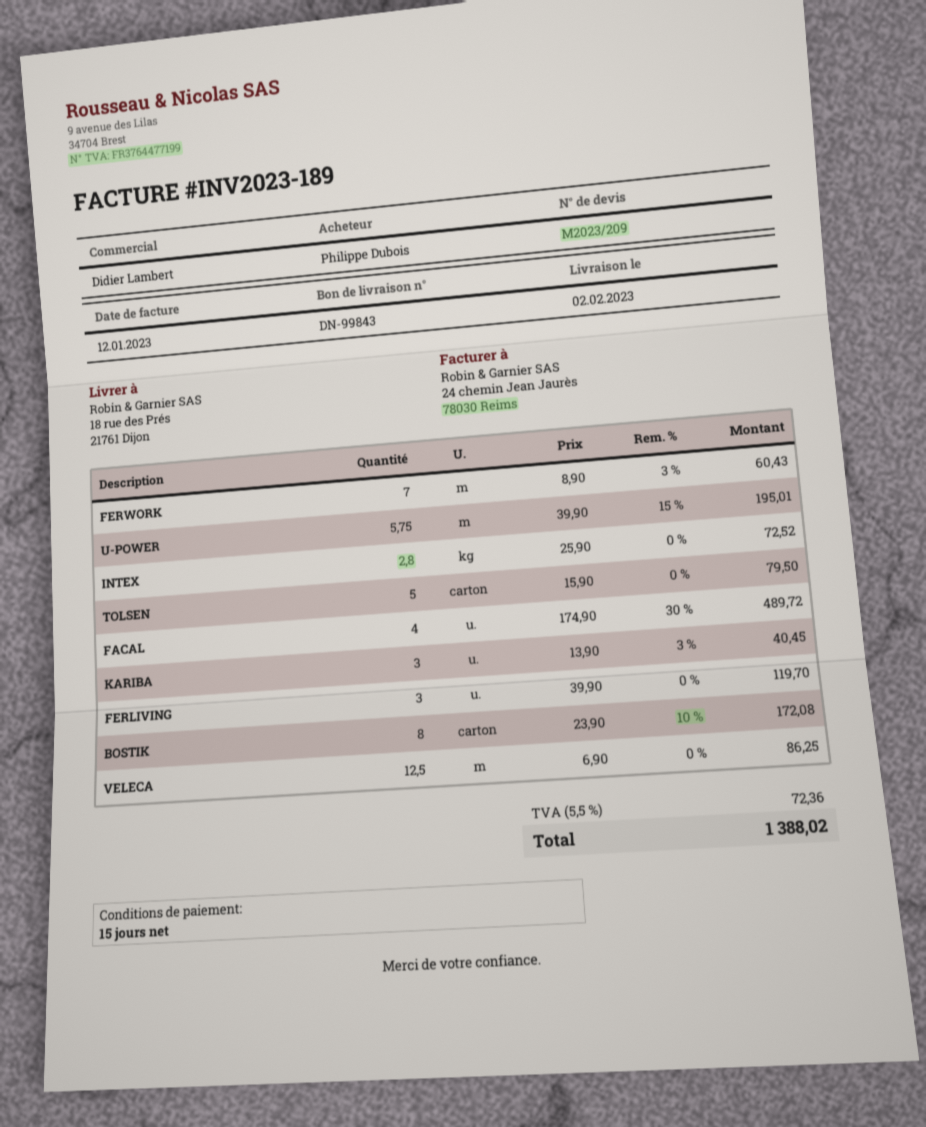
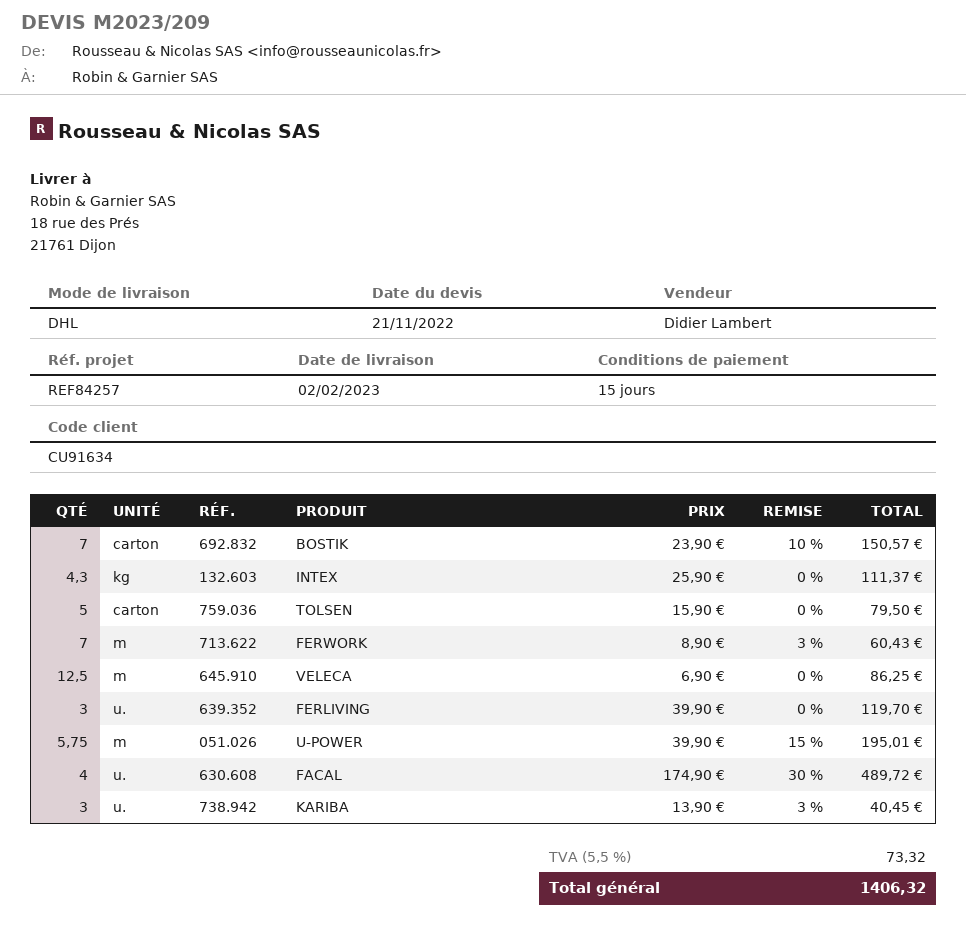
INTEX: 2.8 x 25.90 = 72.52 -> 4.3 x 25.90 = 111.37
BOSTIK: 8 x 23.90 - 10% = 172.08 -> 7 x 23.90 - 10% = 150.57
tax: 5.5% = 72.36 -> 5.5% = 73.32
total: 1388.02 -> 1406.32

